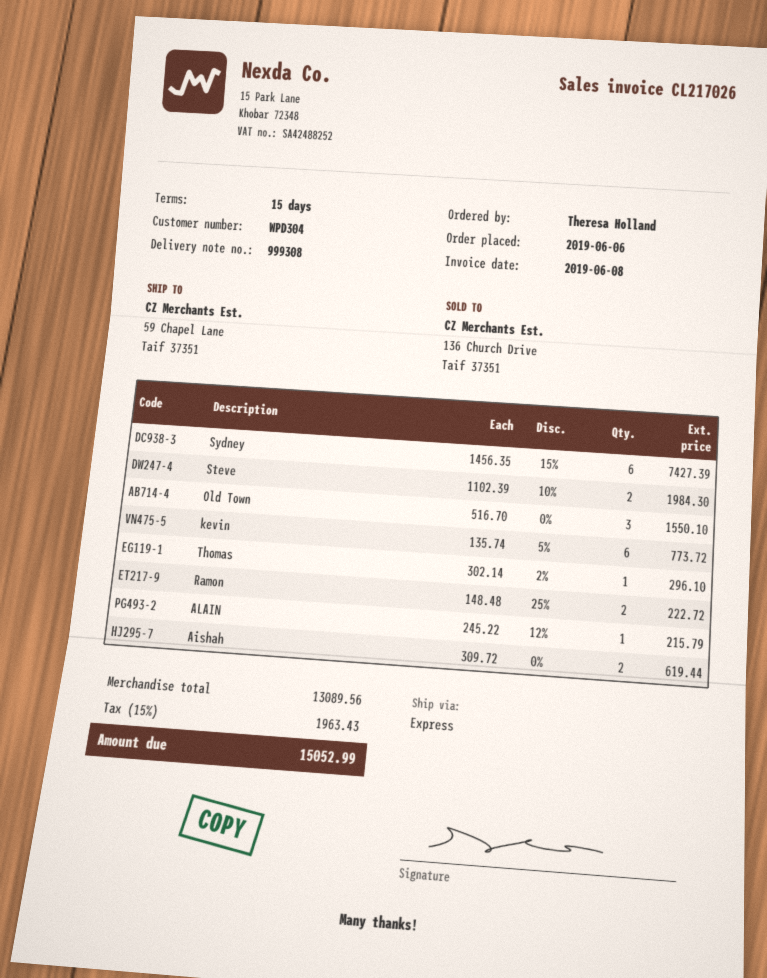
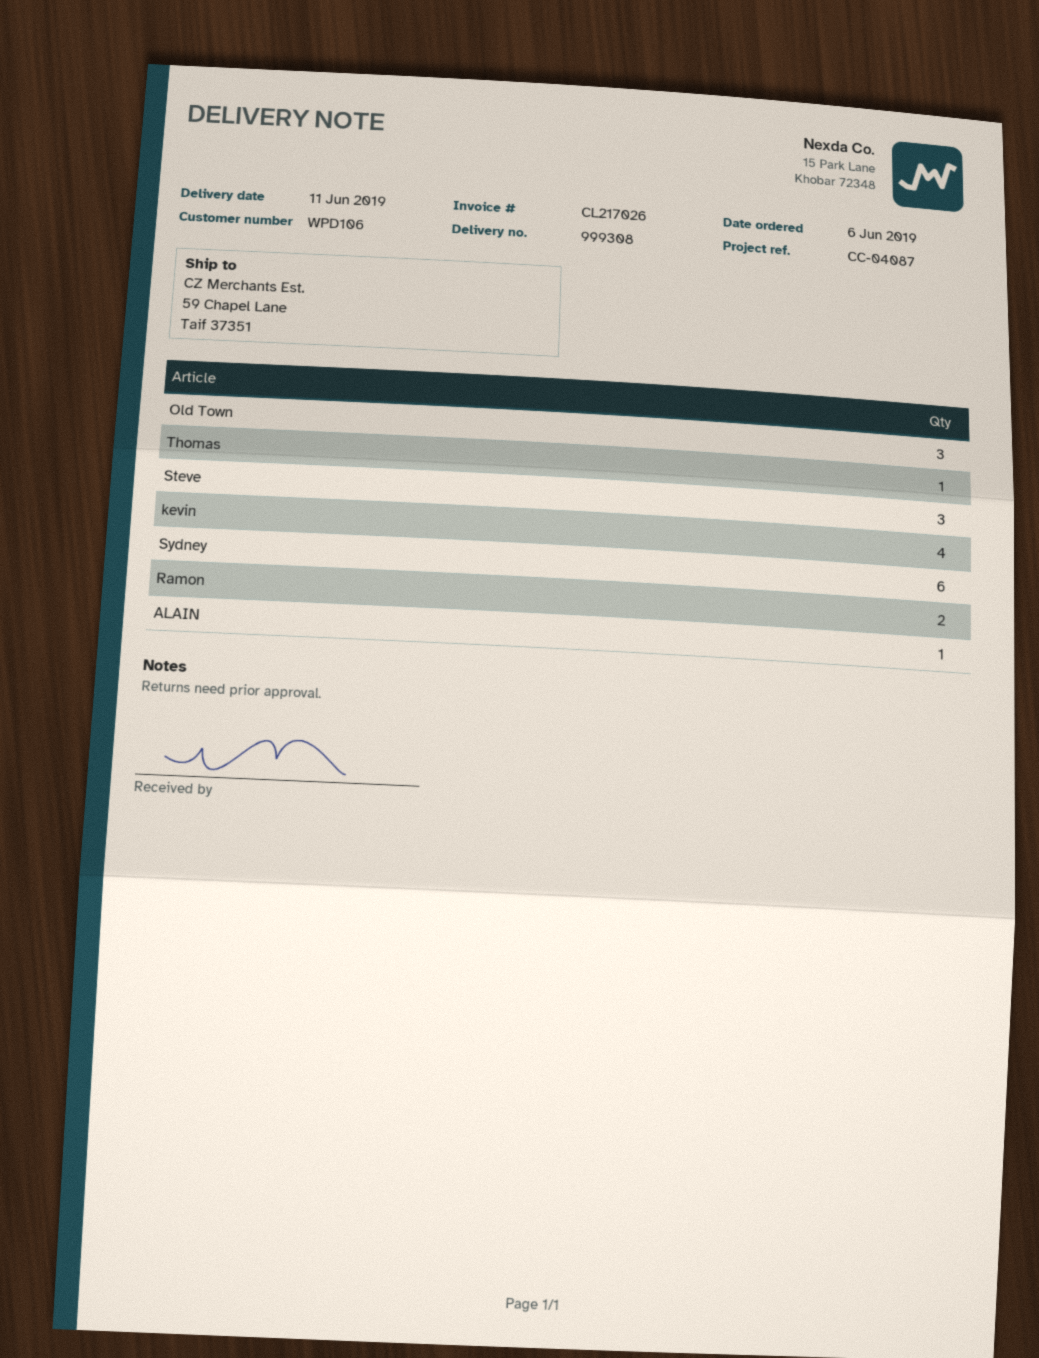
customer number: WPD304 -> WPD106
Steve: 2 -> 3
kevin: 6 -> 4
Aishah: 2 -> none

